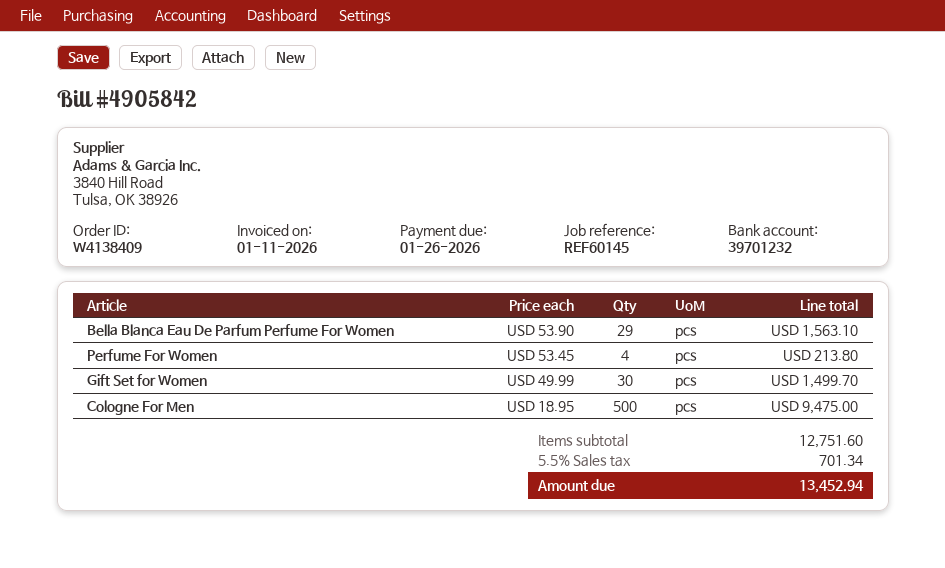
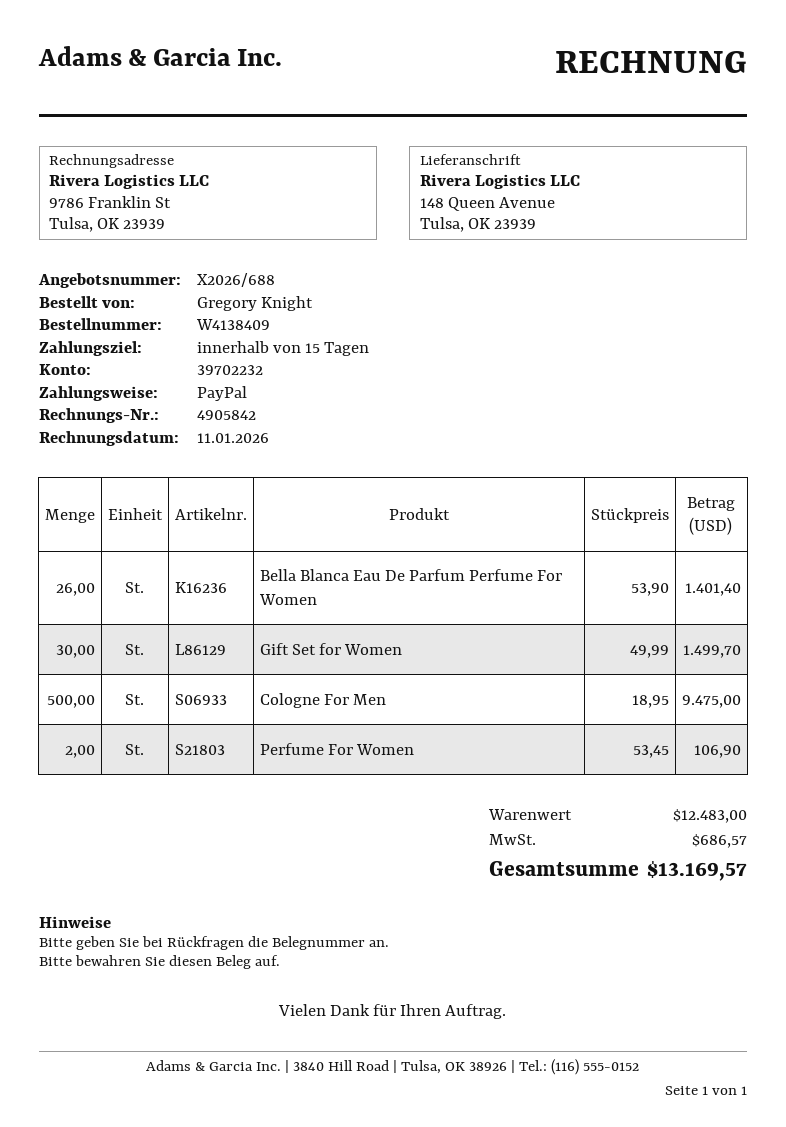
bank account: 39701232 -> 39702232
Bella Blanca Eau De Parfum Perfume For Women: 29 x 53.90 = 1563.10 -> 26 x 53.90 = 1401.40
Perfume For Women: 4 x 53.45 = 213.80 -> 2 x 53.45 = 106.90
subtotal: 12751.60 -> 12483.00
tax: 701.34 -> 686.57
total: 13452.94 -> 13169.57

